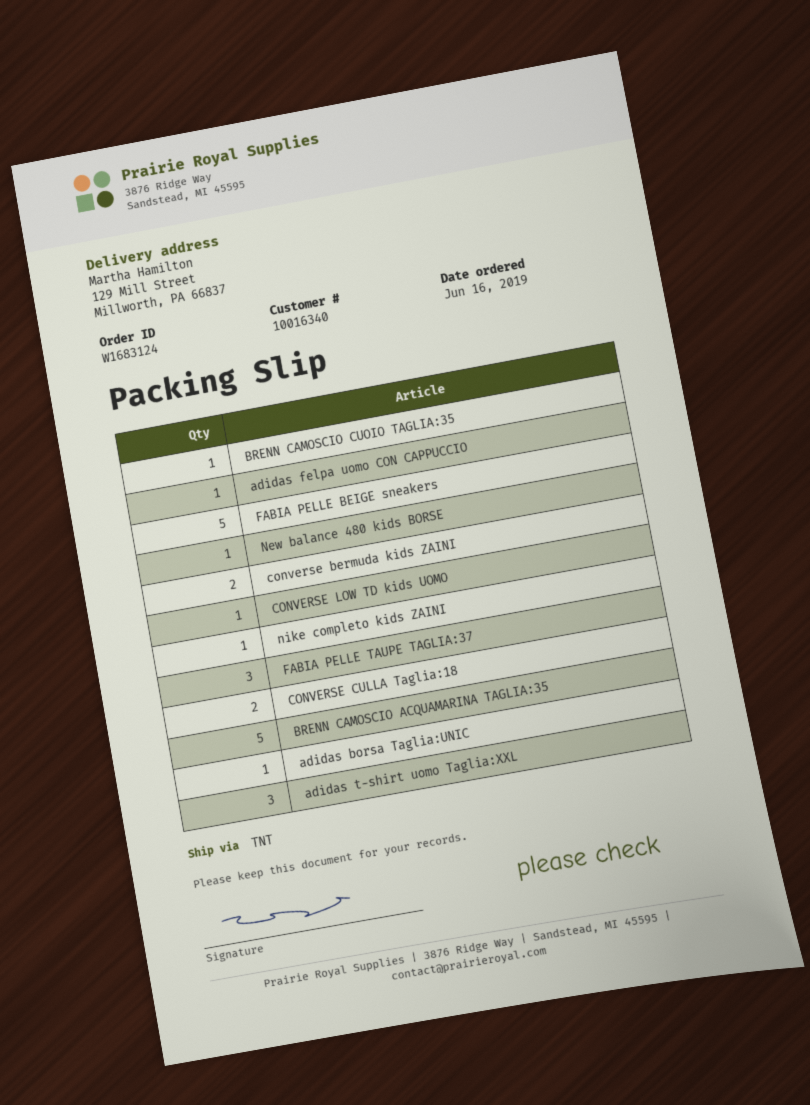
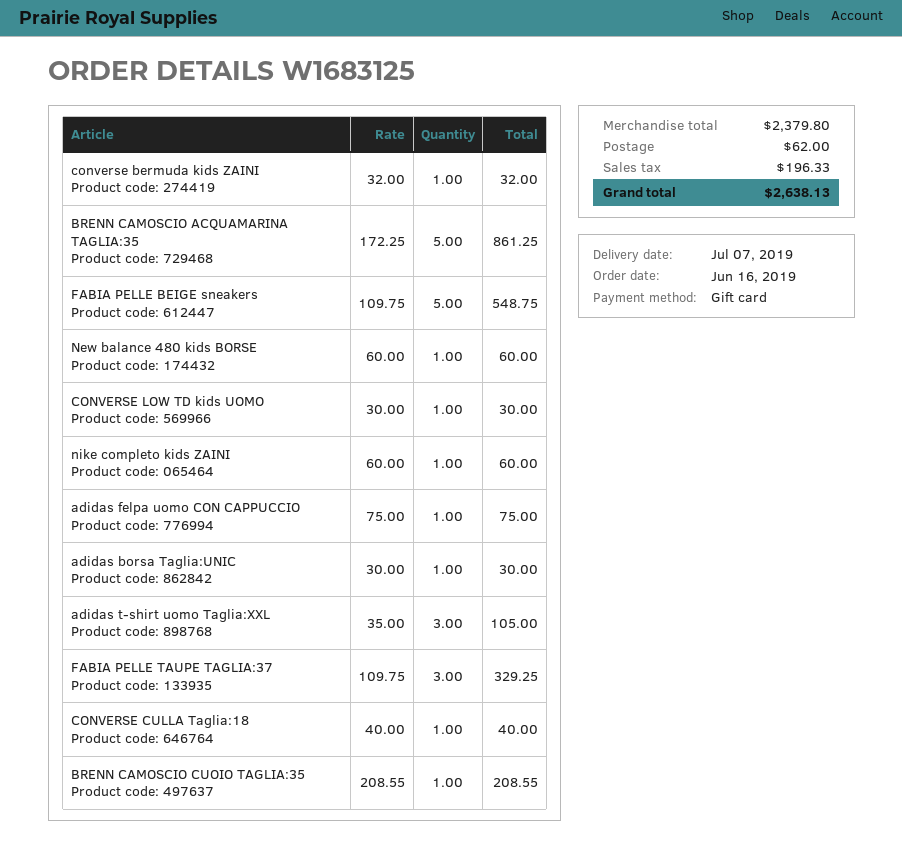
order number: W1683124 -> W1683125
converse bermuda kids ZAINI: 2 -> 1
CONVERSE CULLA Taglia:18: 2 -> 1

